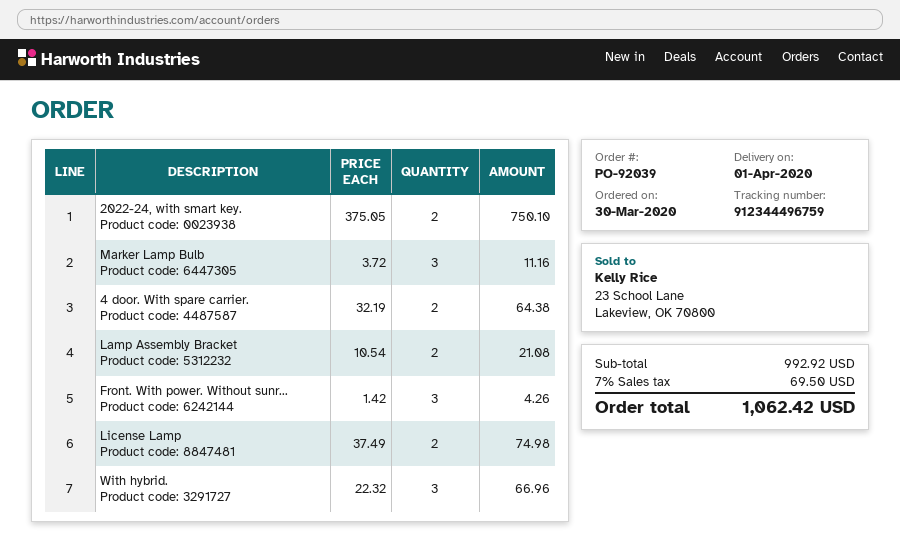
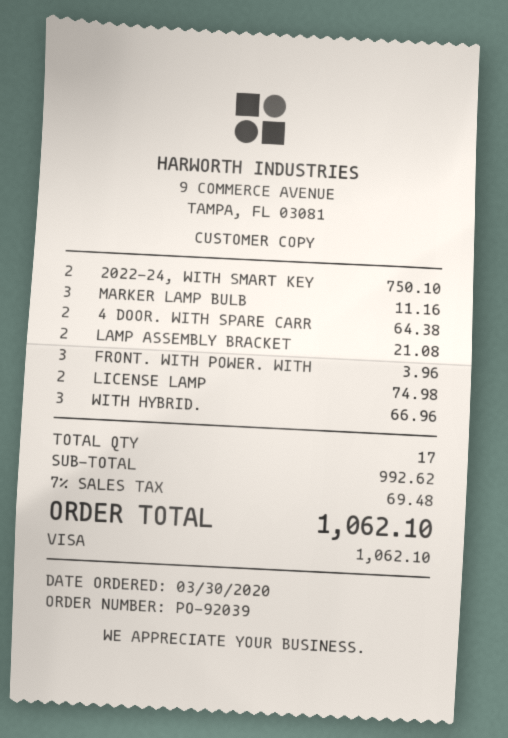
Front. With power. Without sunr...: 3 for 4.26 -> 3 for 3.96
subtotal: 992.92 -> 992.62
tax: 7% = 69.50 -> 7% = 69.48
total: 1062.42 -> 1062.10

